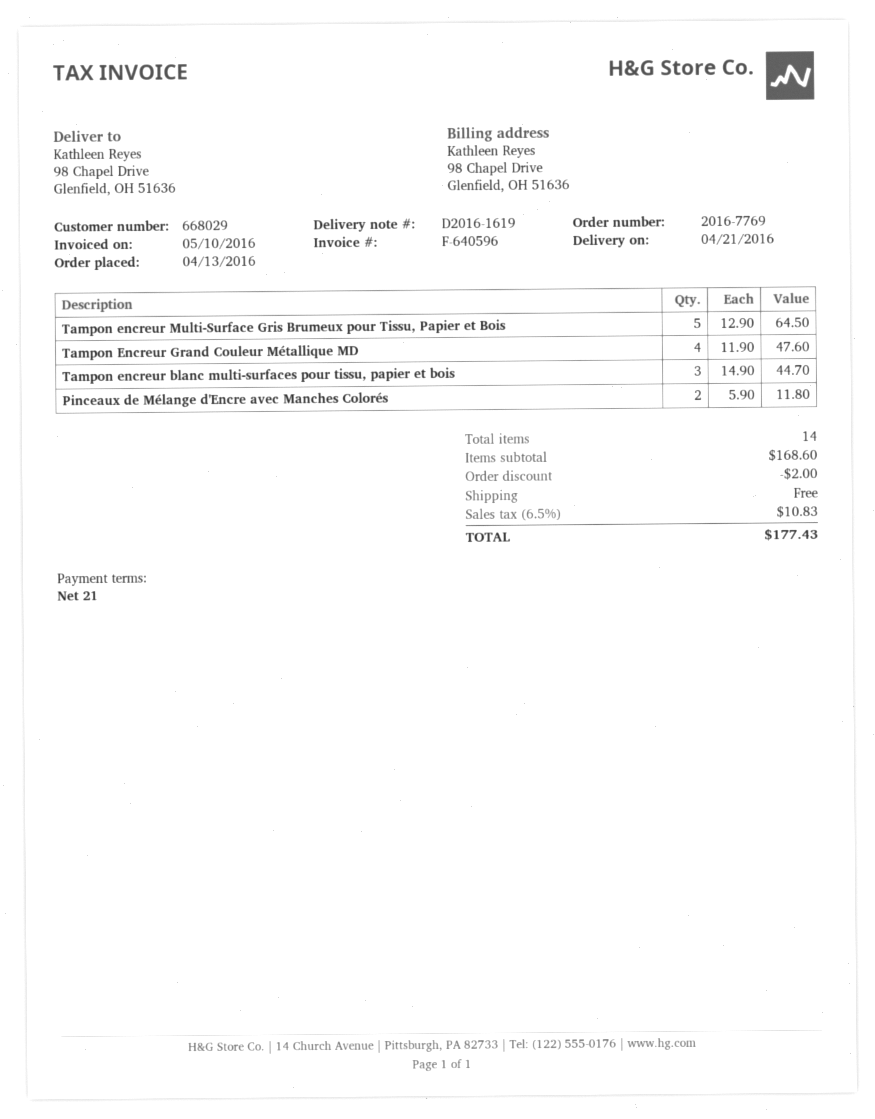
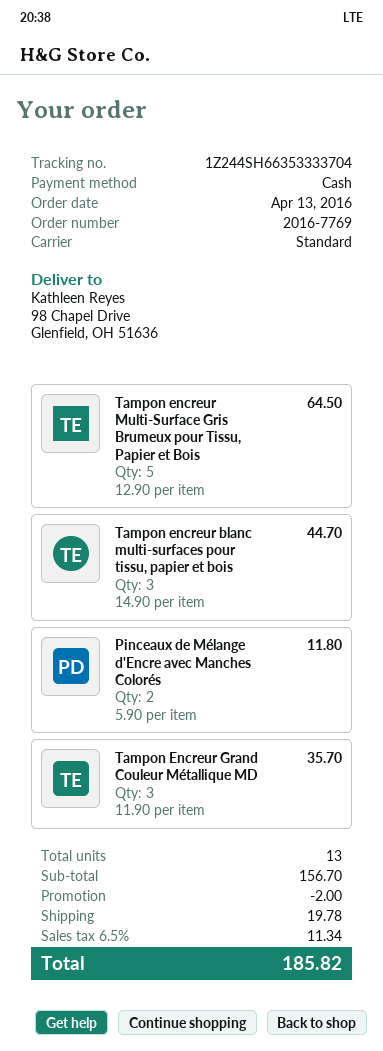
Tampon Encreur Grand Couleur Métallique MD: 4 x 11.90 = 47.60 -> 3 x 11.90 = 35.70
total quantity: 14 -> 13
subtotal: 168.60 -> 156.70
shipping: 0.00 -> 19.78
tax: 6.5% = 10.83 -> 6.5% = 11.34
total: 177.43 -> 185.82

